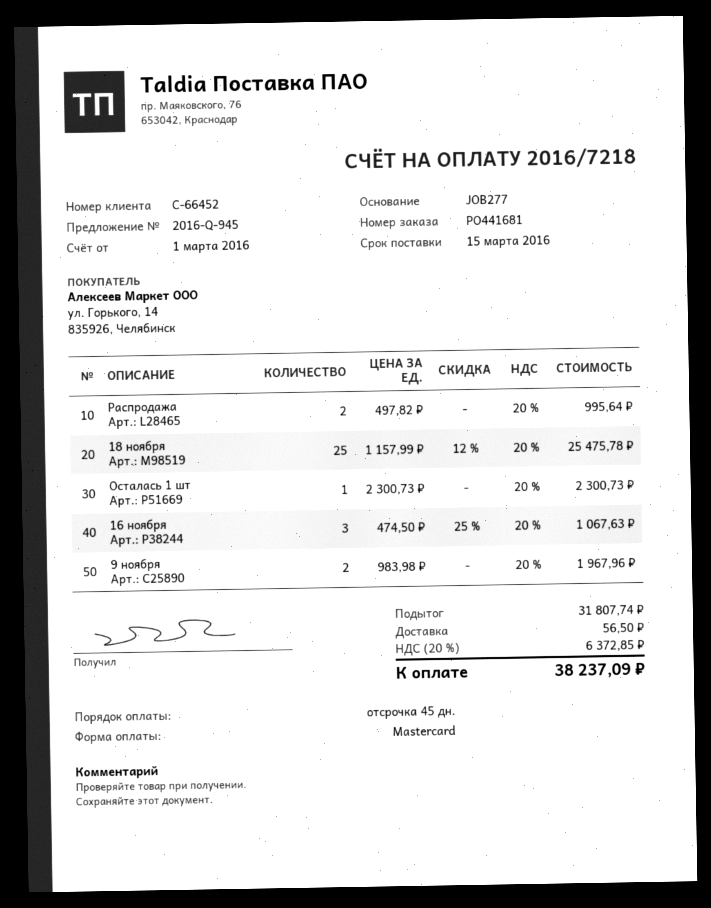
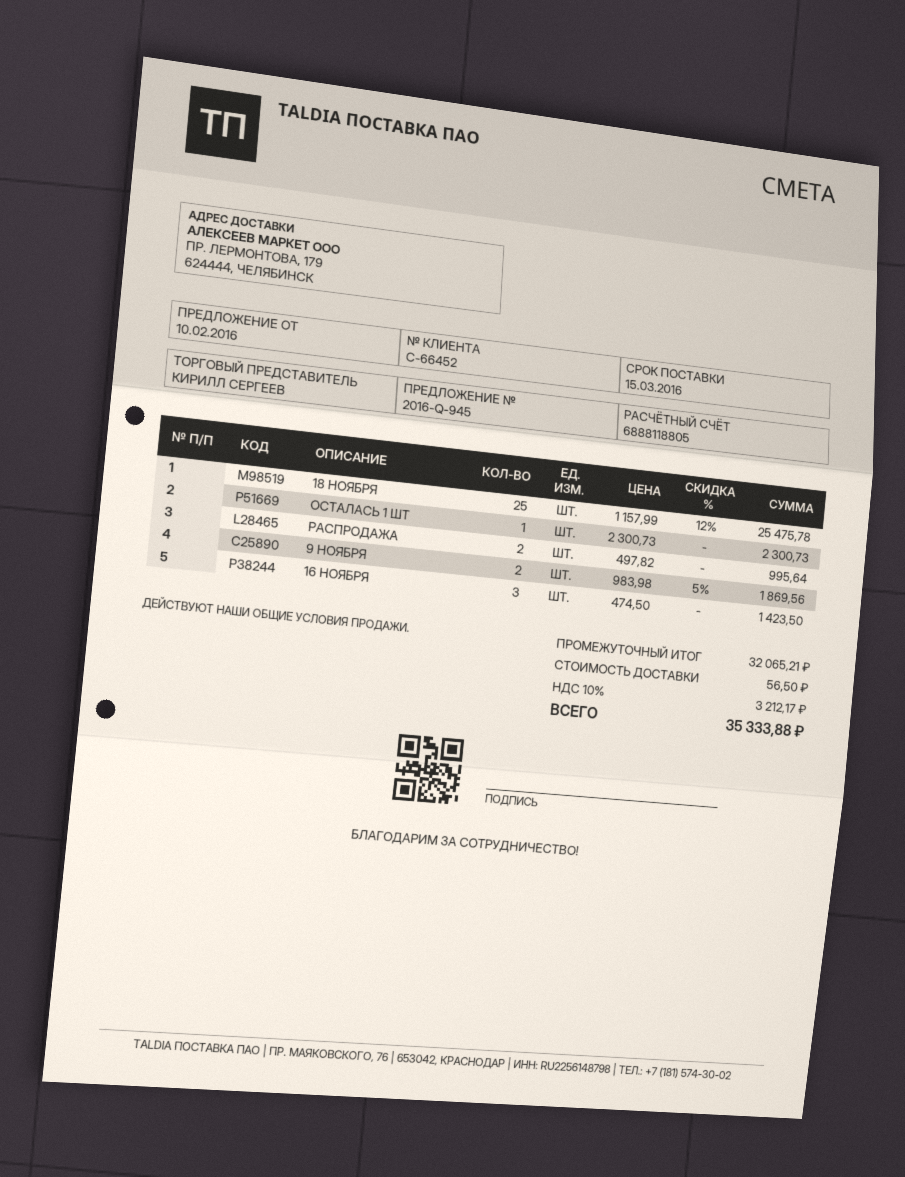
16 ноября: 3 x 474.50 - 25% = 1067.63 -> 3 x 474.50 = 1423.50
9 ноября: 2 x 983.98 = 1967.96 -> 2 x 983.98 - 5% = 1869.56
subtotal: 31807.74 -> 32065.21
tax: 20% = 6372.85 -> 10% = 3212.17
total: 38237.09 -> 35333.88

